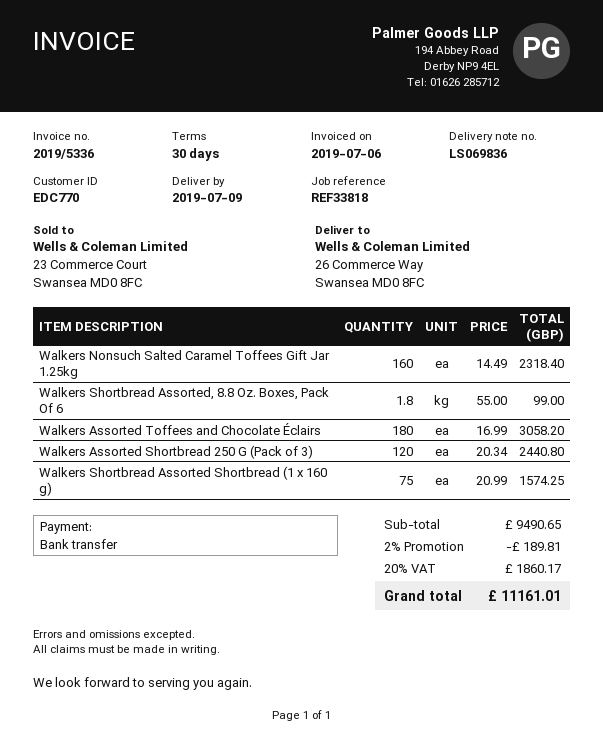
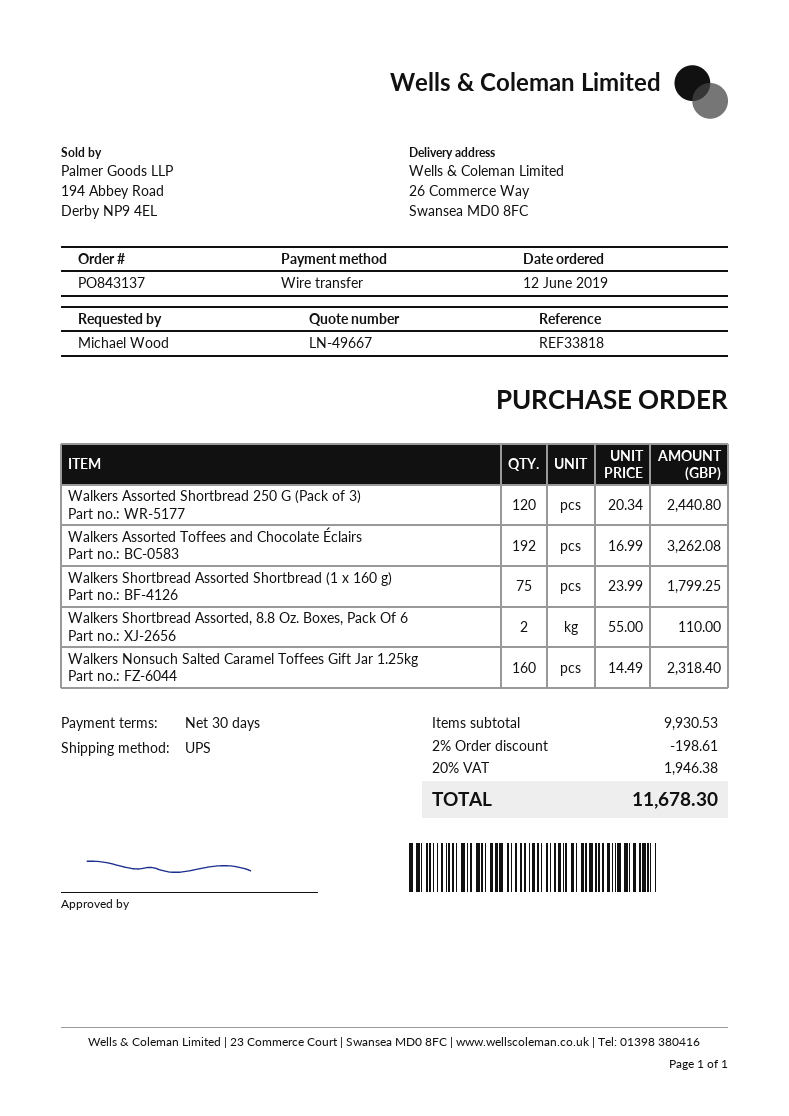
Walkers Shortbread Assorted, 8.8 Oz. Boxes, Pack Of 6: 1.8 x 55.00 = 99.00 -> 2 x 55.00 = 110.00
Walkers Assorted Toffees and Chocolate Éclairs: 180 x 16.99 = 3058.20 -> 192 x 16.99 = 3262.08
Walkers Shortbread Assorted Shortbread (1 x 160 g): 75 x 20.99 = 1574.25 -> 75 x 23.99 = 1799.25
subtotal: 9490.65 -> 9930.53
discount: 2% = 189.81 -> 2% = 198.61
tax: 20% = 1860.17 -> 20% = 1946.38
total: 11161.01 -> 11678.30

